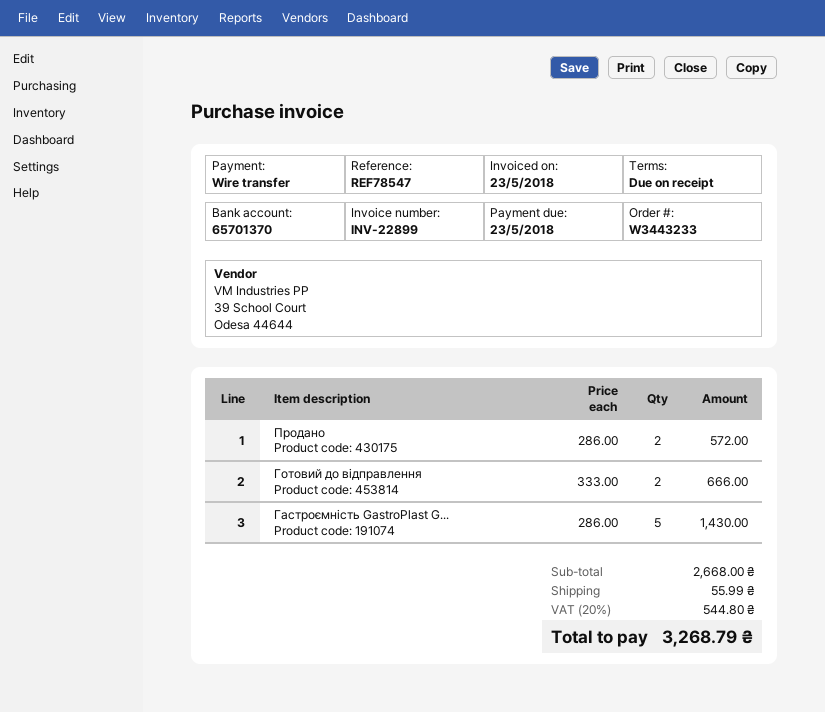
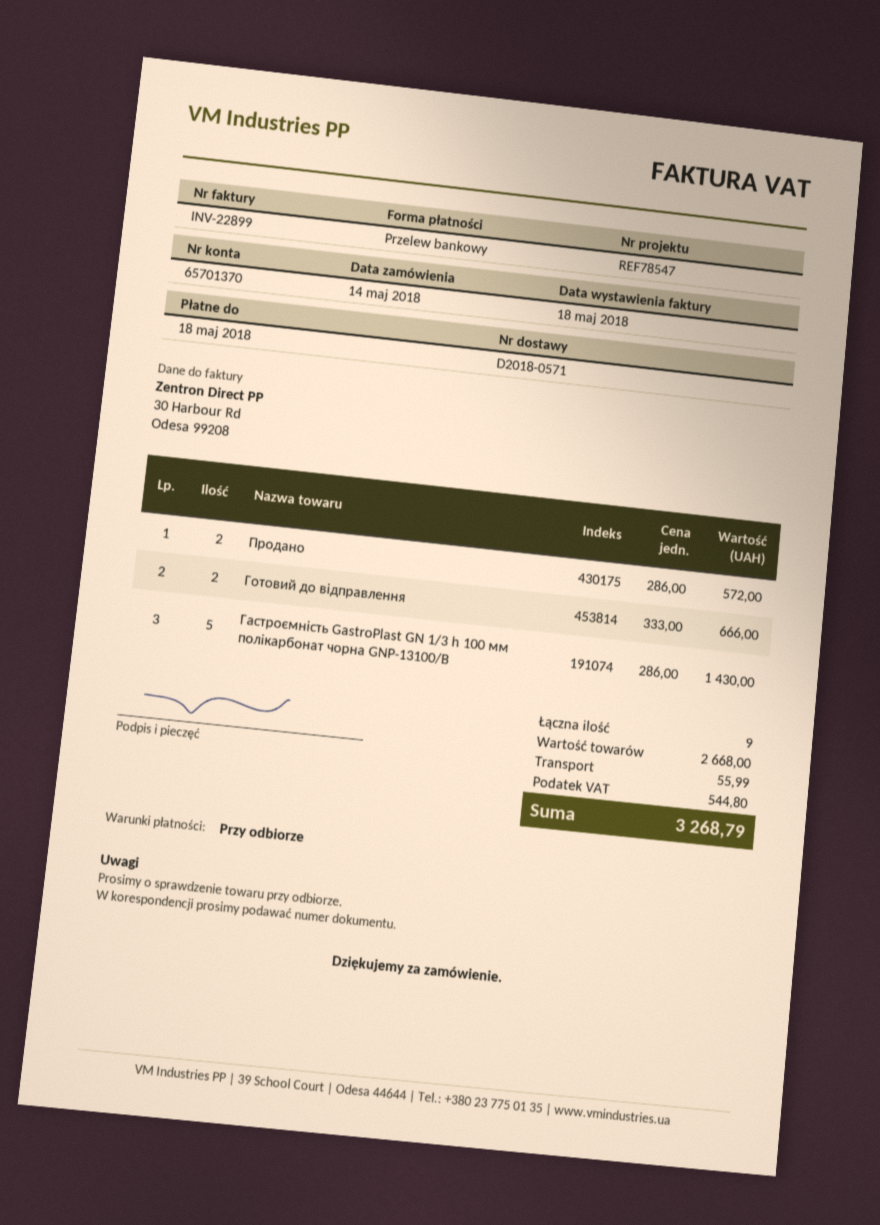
invoice date: 2018-05-23 -> 2018-05-18
due date: 2018-05-23 -> 2018-05-18

